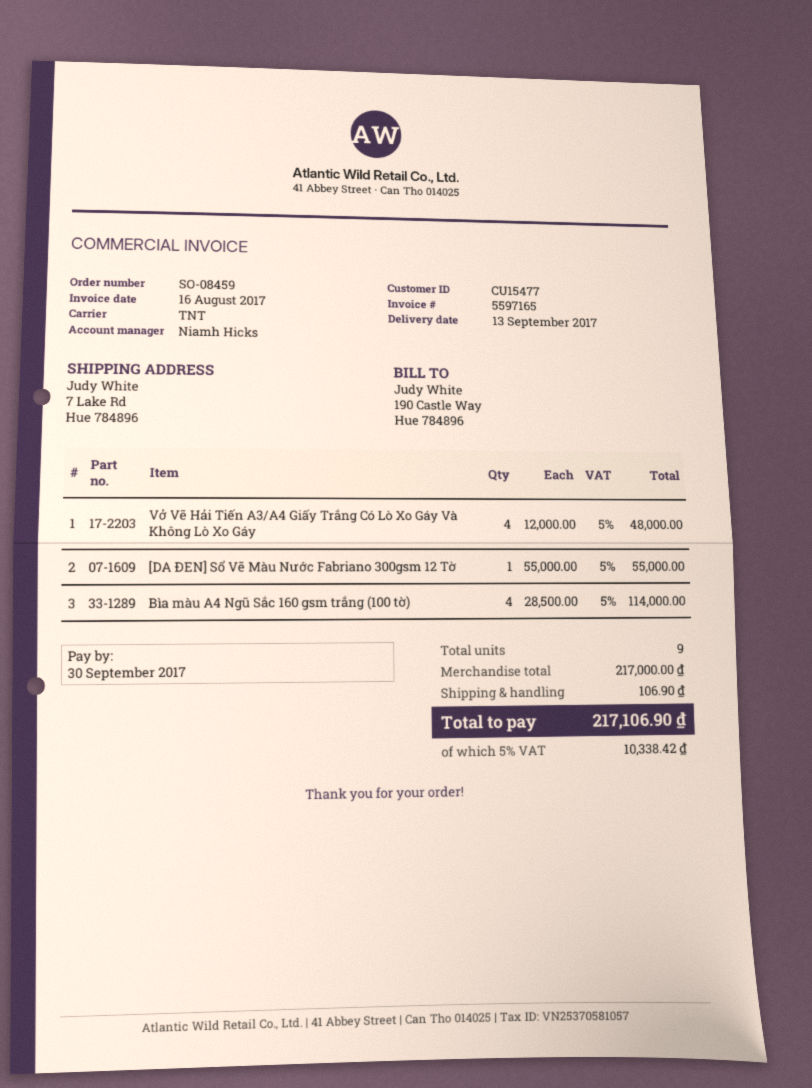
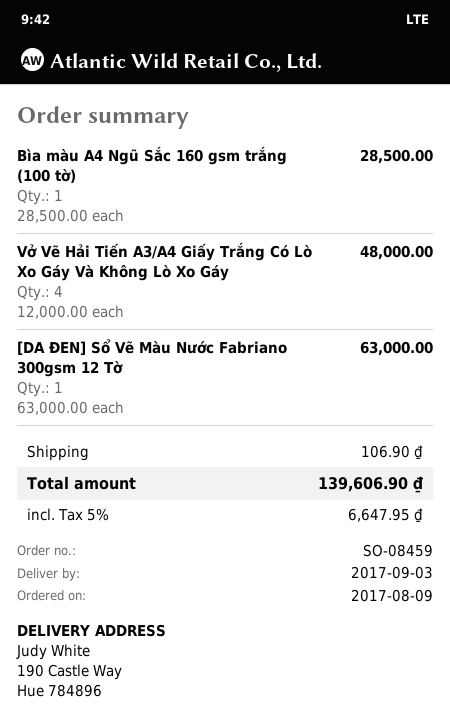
delivery date: 2017-09-13 -> 2017-09-03
ship to: 7 Lake Rd, Hue 784896 -> 190 Castle Way, Hue 784896
[DA ĐEN] Sổ Vẽ Màu Nước Fabriano 300gsm 12 Tờ: 1 x 55000.00 = 55000.00 -> 1 x 63000.00 = 63000.00
Bìa màu A4 Ngũ Sắc 160 gsm trắng (100 tờ): 4 x 28500.00 = 114000.00 -> 1 x 28500.00 = 28500.00
tax: 5% = 10338.42 -> 5% = 6647.95
total: 217106.90 -> 139606.90

